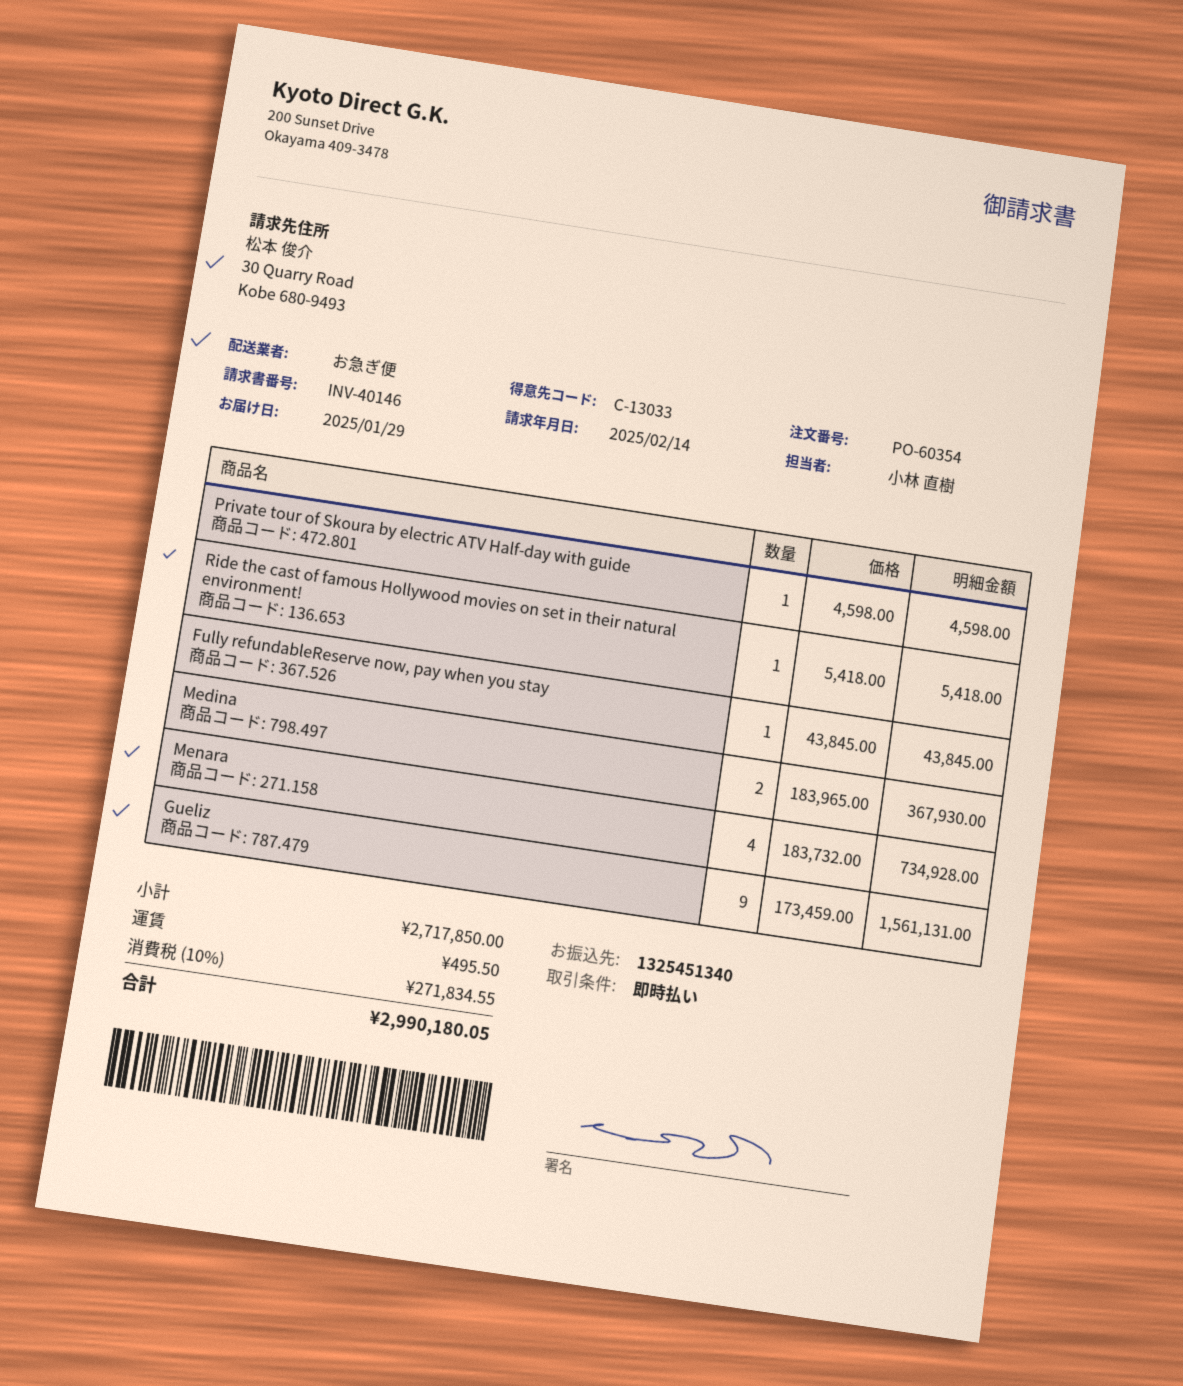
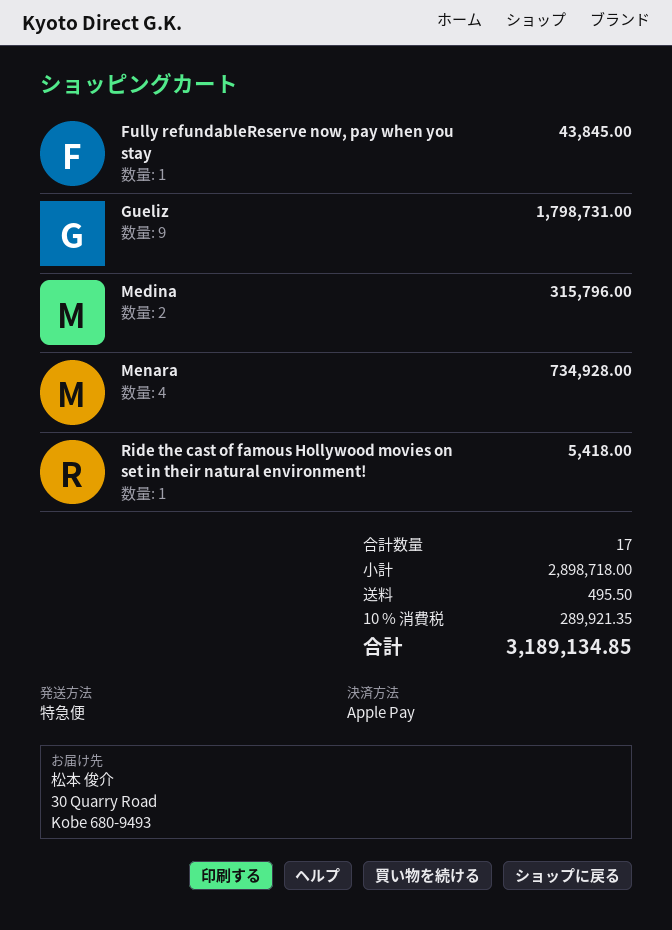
Private tour of Skoura by electric ATV Half-day with guide: 1 for 4598.00 -> none
Medina: 2 for 367930.00 -> 2 for 315796.00
Gueliz: 9 for 1561131.00 -> 9 for 1798731.00
subtotal: 2717850.00 -> 2898718.00
tax: 10% = 271834.55 -> 10% = 289921.35
total: 2990180.05 -> 3189134.85

